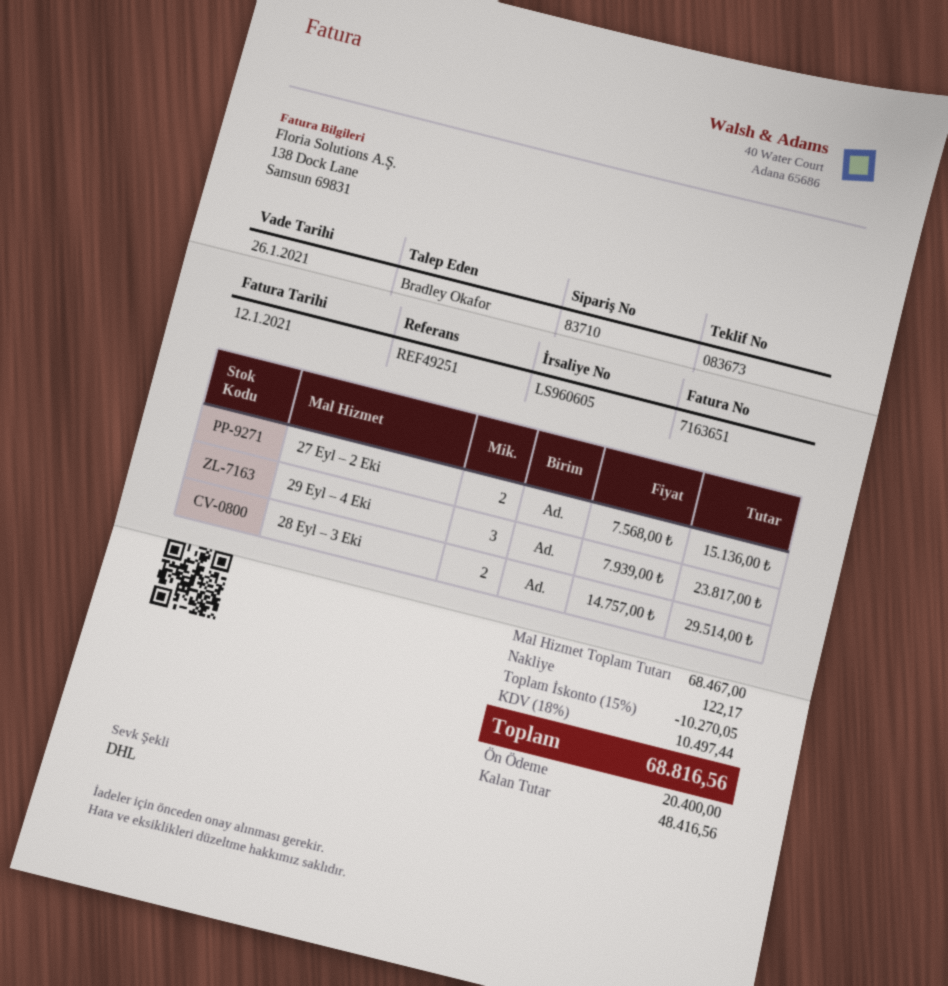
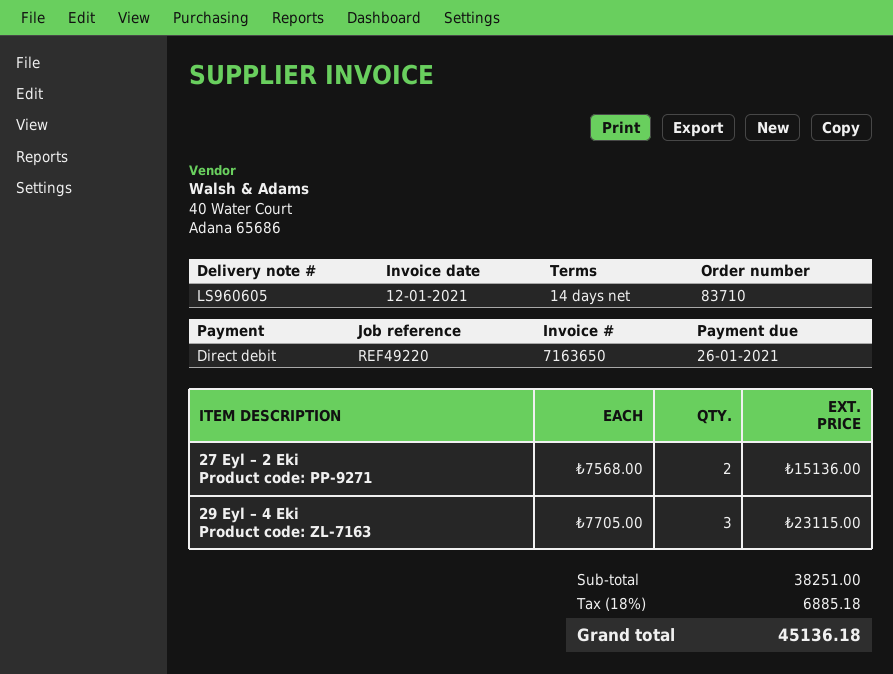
invoice number: 7163651 -> 7163650
reference: REF49251 -> REF49220
29 Eyl – 4 Eki: 3 x 7939.00 = 23817.00 -> 3 x 7705.00 = 23115.00
28 Eyl – 3 Eki: 2 x 14757.00 = 29514.00 -> none
subtotal: 68467.00 -> 38251.00
discount: 15% = 10270.05 -> none
shipping: 122.17 -> none
tax: 18% = 10497.44 -> 18% = 6885.18
total: 68816.56 -> 45136.18

